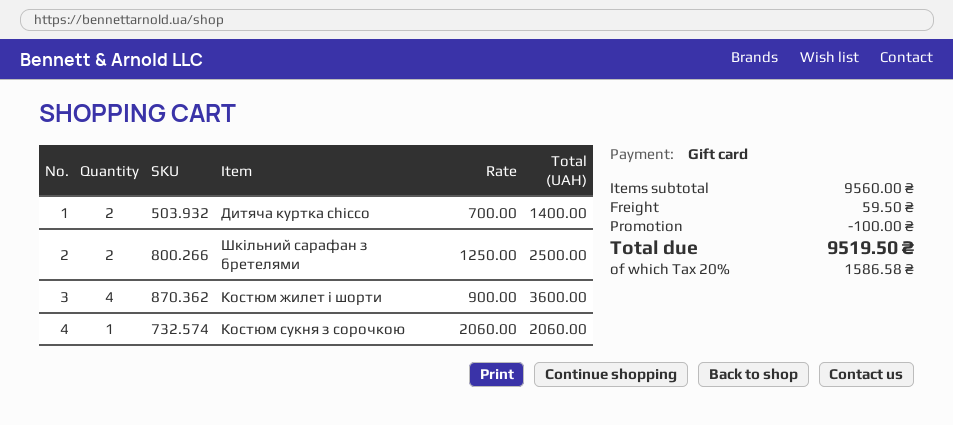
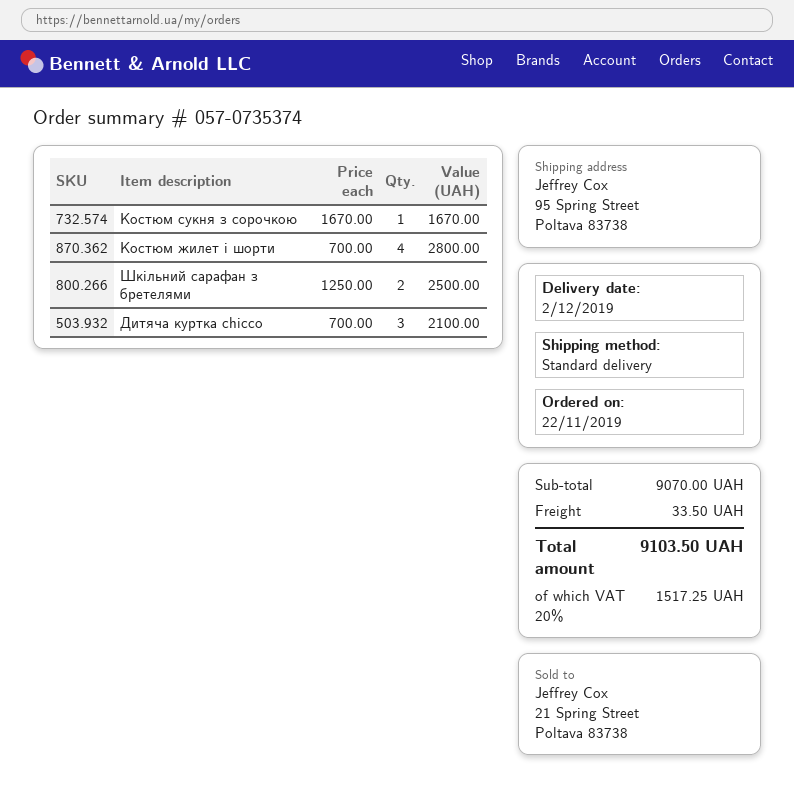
Дитяча куртка chicco: 2 x 700.00 = 1400.00 -> 3 x 700.00 = 2100.00
Костюм жилет і шорти: 4 x 900.00 = 3600.00 -> 4 x 700.00 = 2800.00
Костюм сукня з сорочкою: 1 x 2060.00 = 2060.00 -> 1 x 1670.00 = 1670.00
subtotal: 9560.00 -> 9070.00
discount: 100.00 -> none
shipping: 59.50 -> 33.50
tax: 20% = 1586.58 -> 20% = 1517.25
total: 9519.50 -> 9103.50

